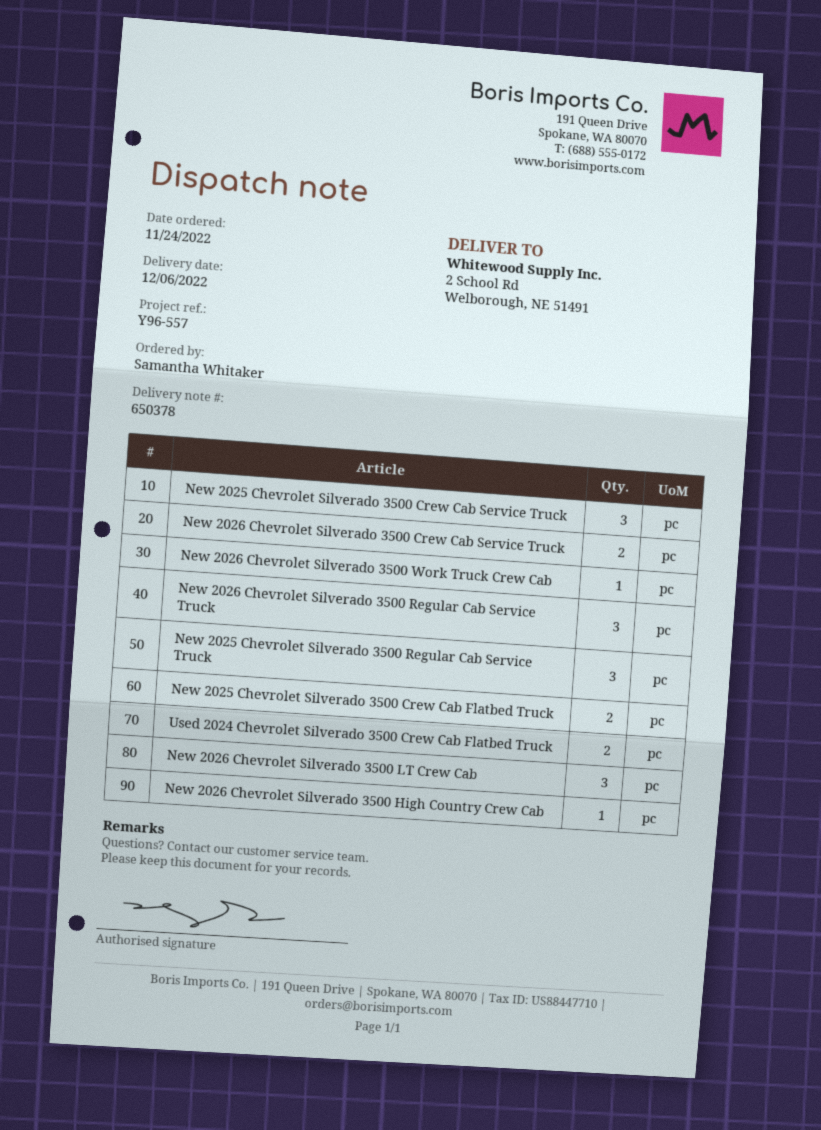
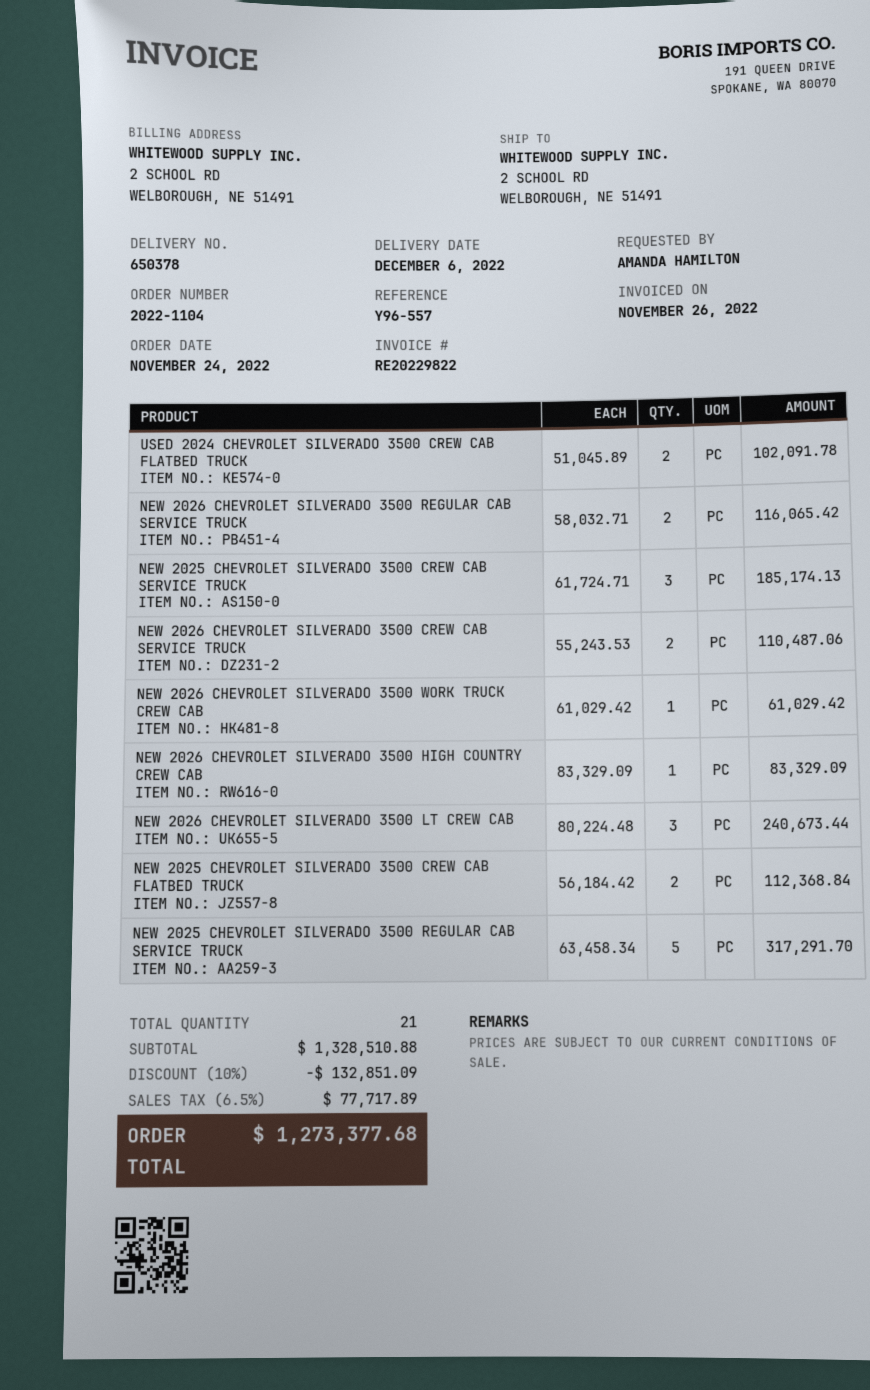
ordered by: Samantha Whitaker -> AMANDA HAMILTON
New 2026 Chevrolet Silverado 3500 Regular Cab Service Truck: 3 -> 2
New 2025 Chevrolet Silverado 3500 Regular Cab Service Truck: 3 -> 5

